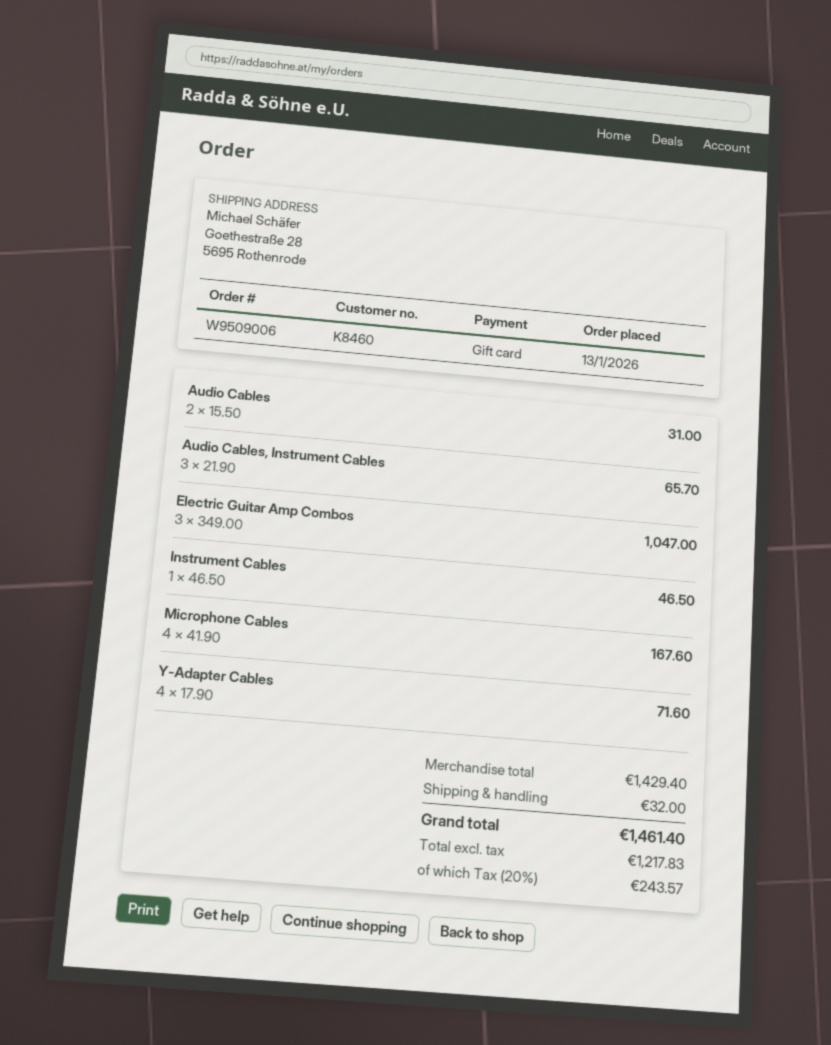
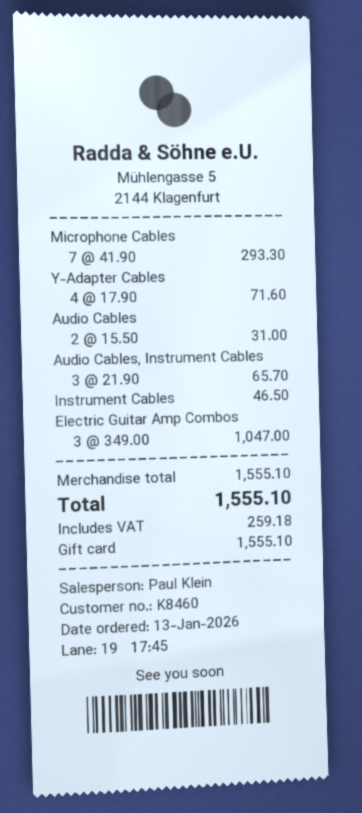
Microphone Cables: 4 x 41.90 = 167.60 -> 7 x 41.90 = 293.30
subtotal: 1429.40 -> 1555.10
shipping: 32.00 -> none
tax: 243.57 -> 259.18
total: 1461.40 -> 1555.10

